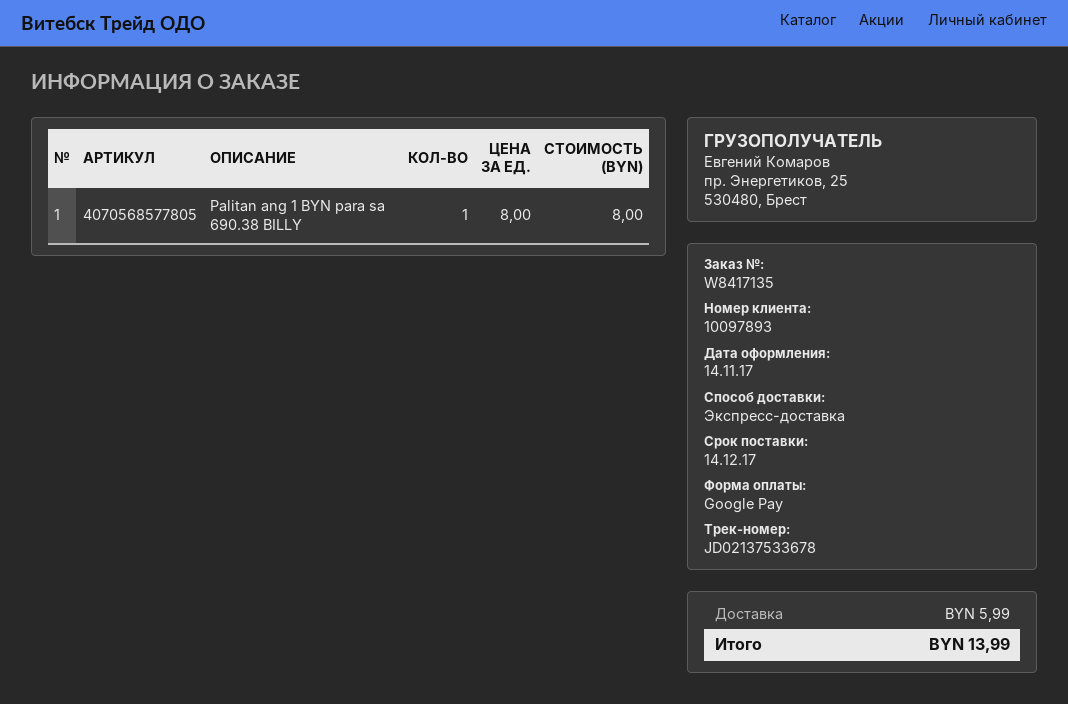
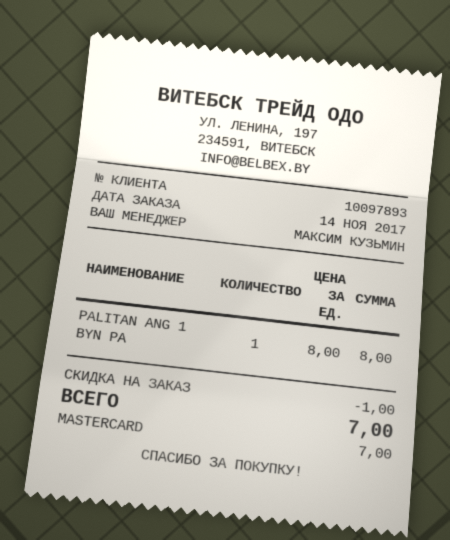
payment method: Google Pay -> Mastercard
discount: none -> 1.00
shipping: 5.99 -> none
total: 13.99 -> 7.00

